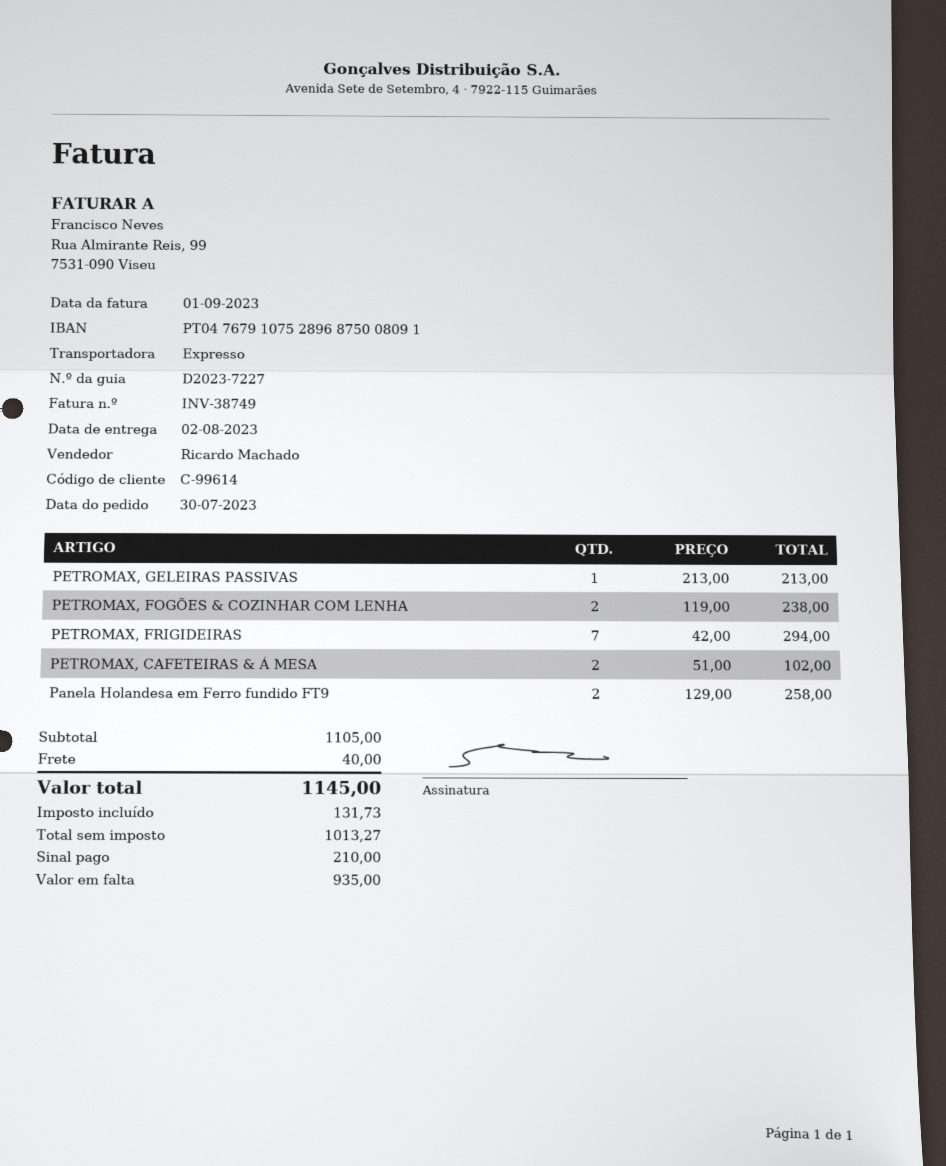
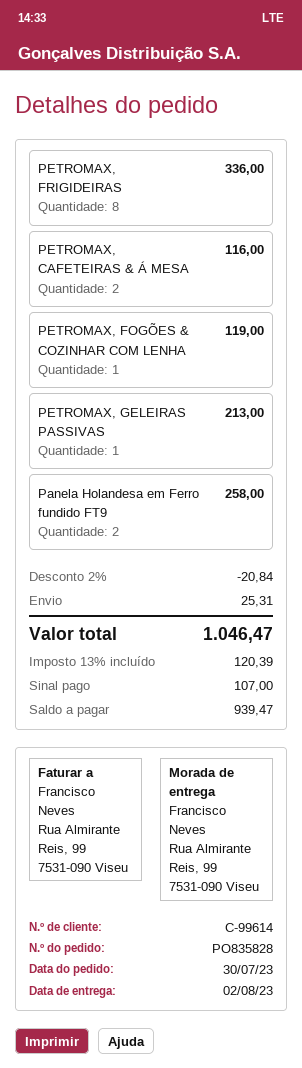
PETROMAX, FOGÕES & COZINHAR COM LENHA: 2 for 238.00 -> 1 for 119.00
PETROMAX, FRIGIDEIRAS: 7 for 294.00 -> 8 for 336.00
PETROMAX, CAFETEIRAS & Á MESA: 2 for 102.00 -> 2 for 116.00
discount: none -> 2% = 20.84
shipping: 40.00 -> 25.31
tax: 131.73 -> 120.39
total: 1145.00 -> 1046.47
deposit: 210.00 -> 107.00
balance: 935.00 -> 939.47

